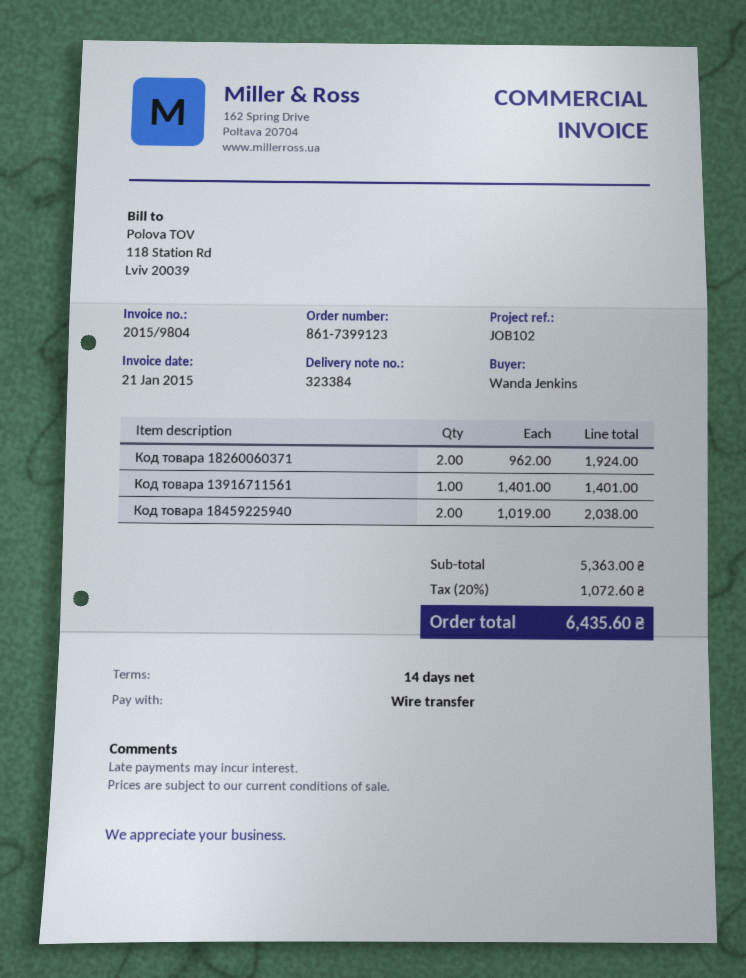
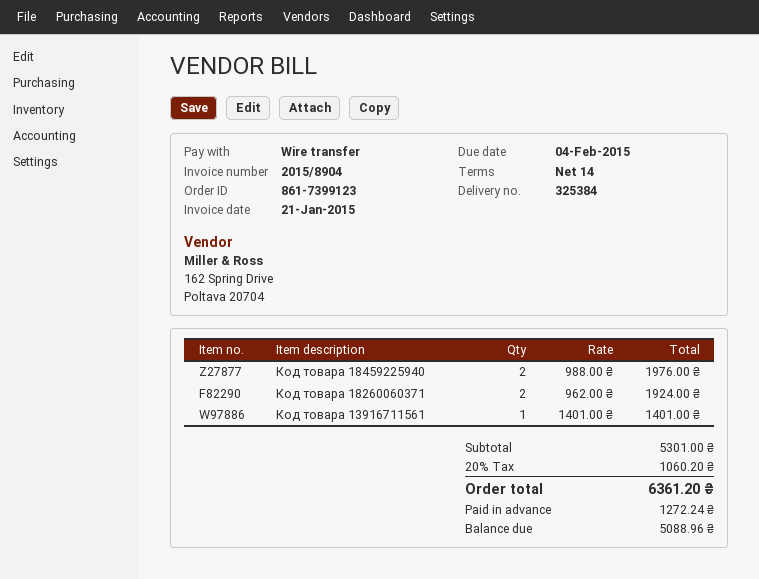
delivery note number: 323384 -> 325384
invoice number: 2015/9804 -> 2015/8904
Код товара 18459225940: 2 x 1019.00 = 2038.00 -> 2 x 988.00 = 1976.00
subtotal: 5363.00 -> 5301.00
tax: 20% = 1072.60 -> 20% = 1060.20
total: 6435.60 -> 6361.20

